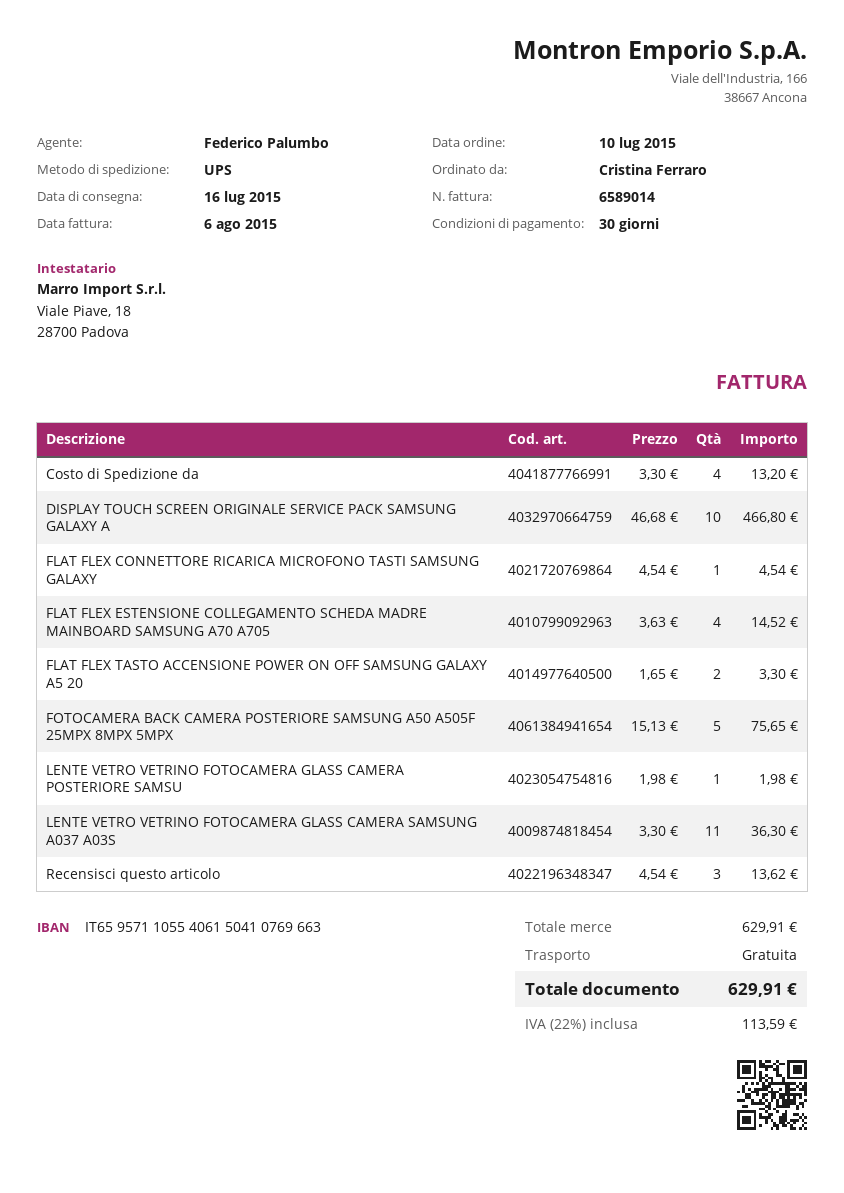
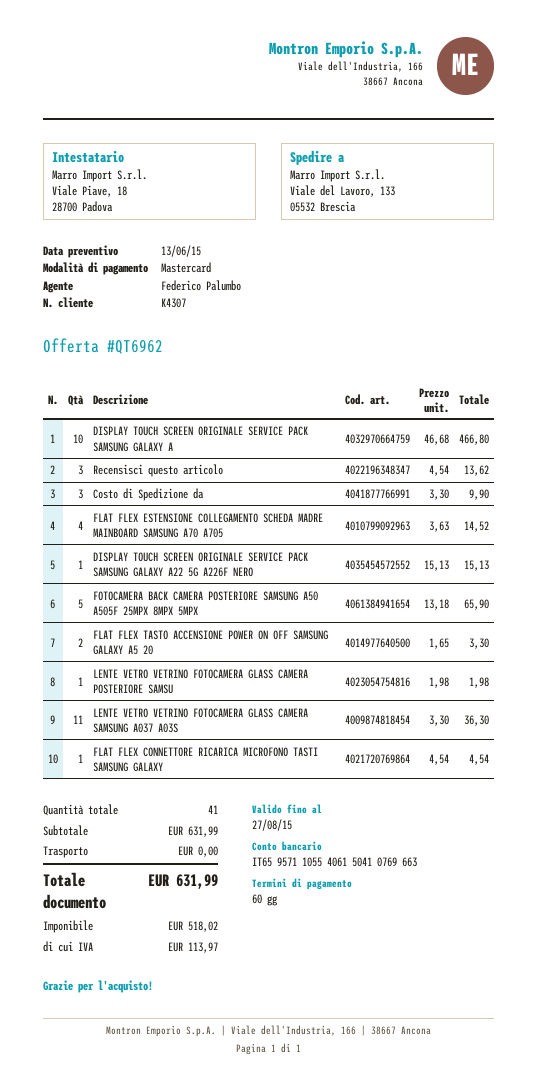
payment terms: 30 days -> 60 days
Costo di Spedizione da: 4 x 3.30 = 13.20 -> 3 x 3.30 = 9.90
FOTOCAMERA BACK CAMERA POSTERIORE SAMSUNG A50 A505F 25MPX 8MPX 5MPX: 5 x 15.13 = 75.65 -> 5 x 13.18 = 65.90
DISPLAY TOUCH SCREEN ORIGINALE SERVICE PACK SAMSUNG GALAXY A22 5G A226F NERO: none -> 1 x 15.13 = 15.13
subtotal: 629.91 -> 631.99
tax: 113.59 -> 113.97
total: 629.91 -> 631.99

